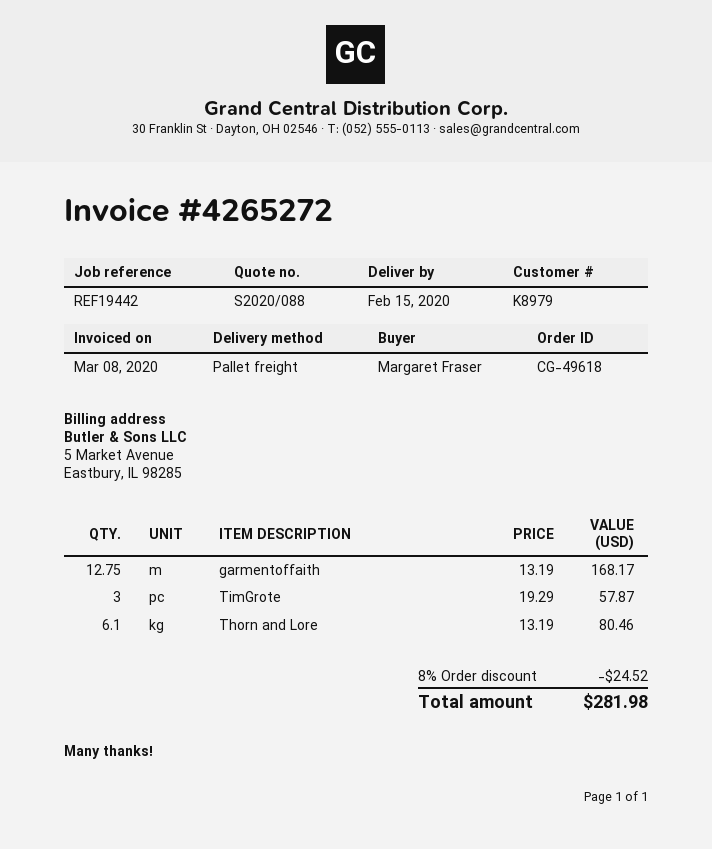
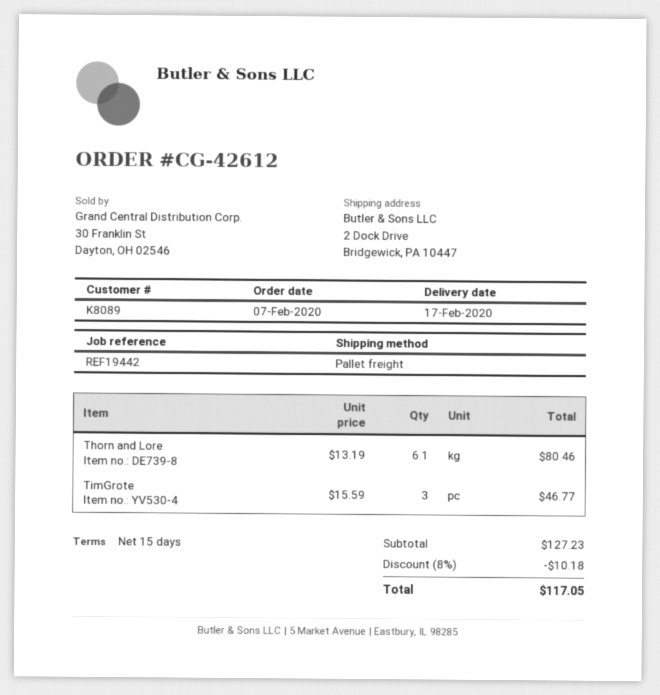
order number: CG-49618 -> CG-42612
delivery date: 2020-02-15 -> 2020-02-17
customer number: K8979 -> K8089
garmentoffaith: 12.75 x 13.19 = 168.17 -> none
TimGrote: 3 x 19.29 = 57.87 -> 3 x 15.59 = 46.77
discount: 8% = 24.52 -> 8% = 10.18
total: 281.98 -> 117.05

